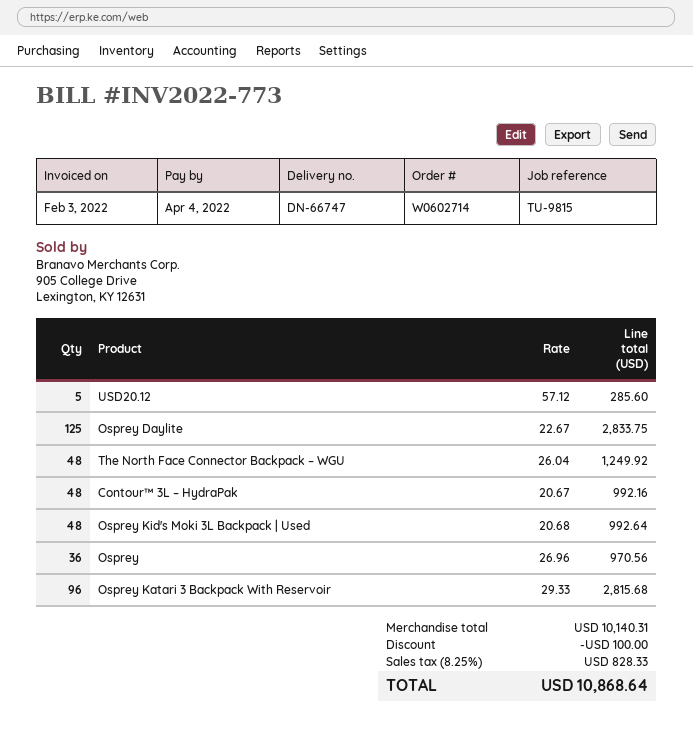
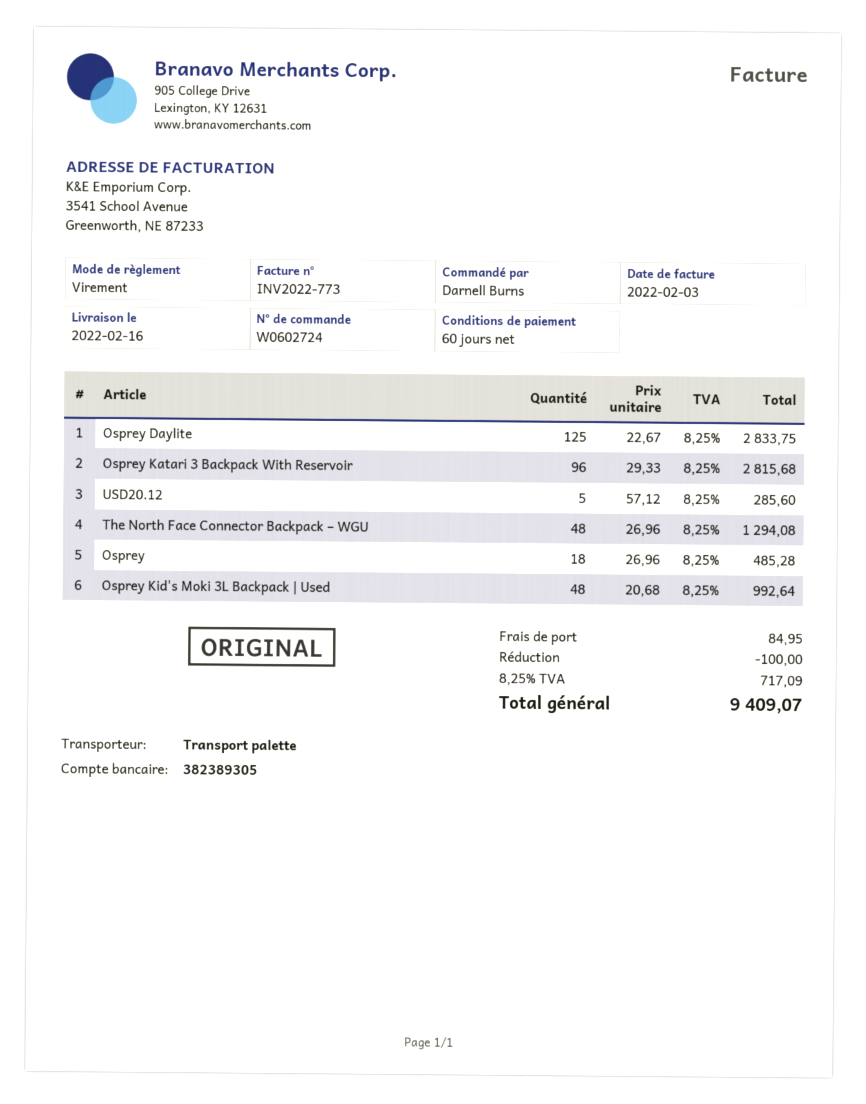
order number: W0602714 -> W0602724
The North Face Connector Backpack – WGU: 48 x 26.04 = 1249.92 -> 48 x 26.96 = 1294.08
Contour™ 3L – HydraPak: 48 x 20.67 = 992.16 -> none
Osprey: 36 x 26.96 = 970.56 -> 18 x 26.96 = 485.28
shipping: none -> 84.95
tax: 8.25% = 828.33 -> 8.25% = 717.09
total: 10868.64 -> 9409.07

